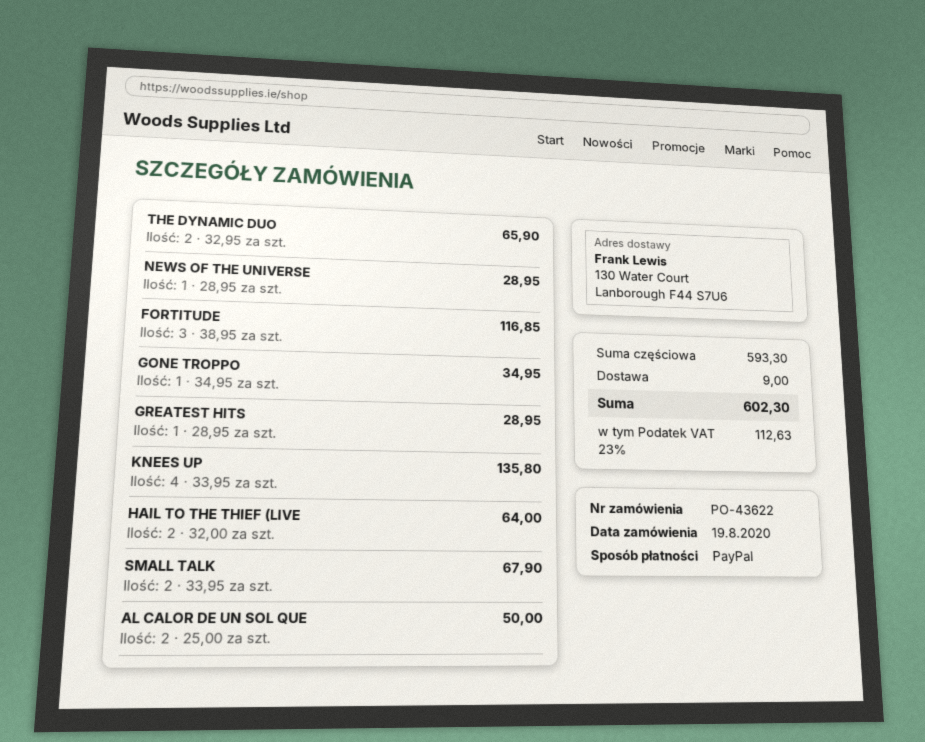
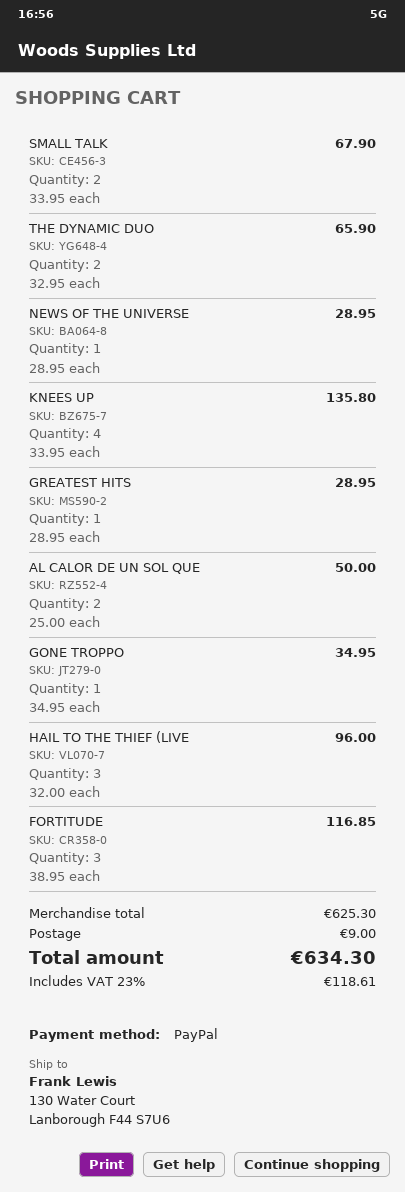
HAIL TO THE THIEF (LIVE: 2 x 32.00 = 64.00 -> 3 x 32.00 = 96.00
subtotal: 593.30 -> 625.30
tax: 23% = 112.63 -> 23% = 118.61
total: 602.30 -> 634.30

